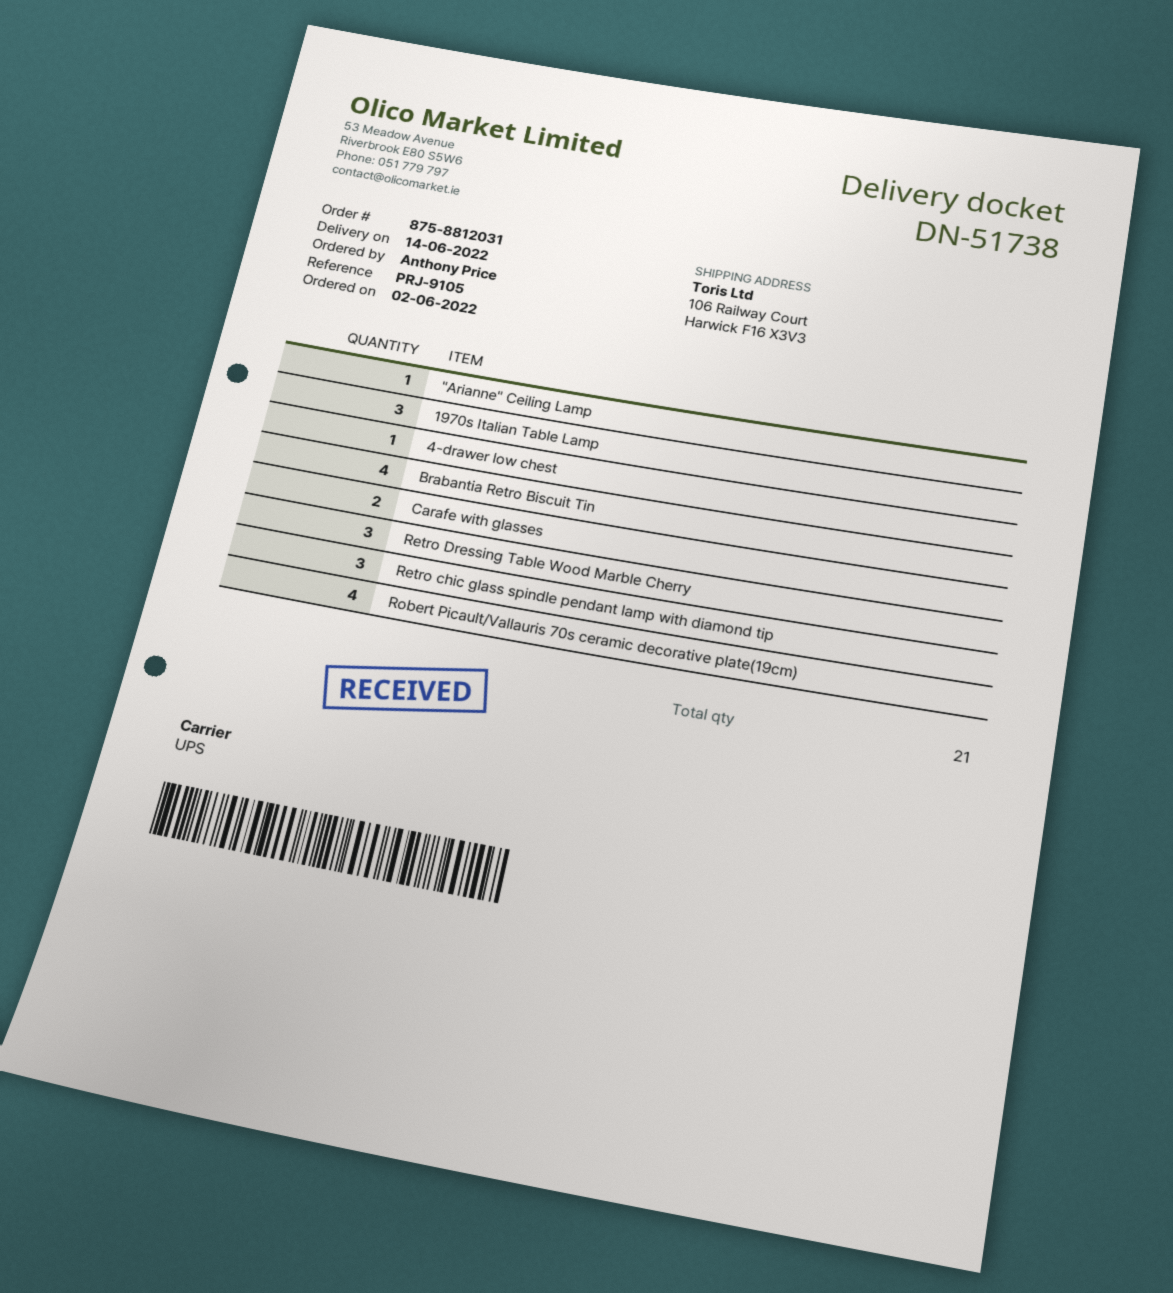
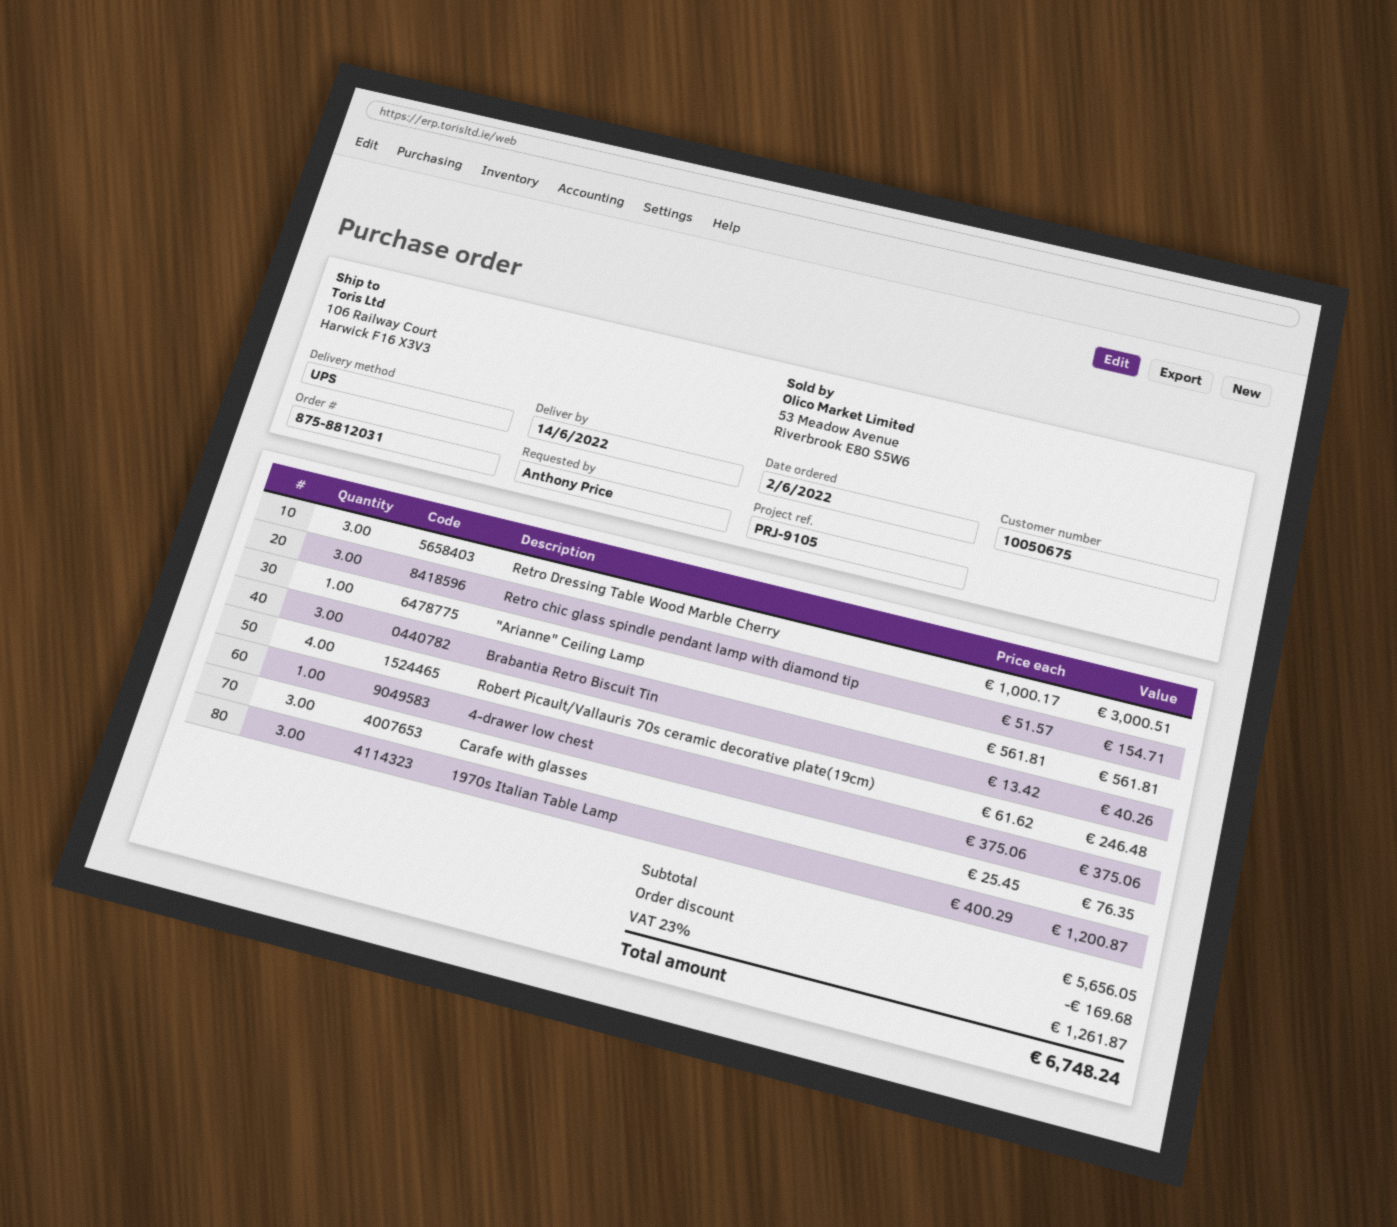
Brabantia Retro Biscuit Tin: 4 -> 3
Carafe with glasses: 2 -> 3

